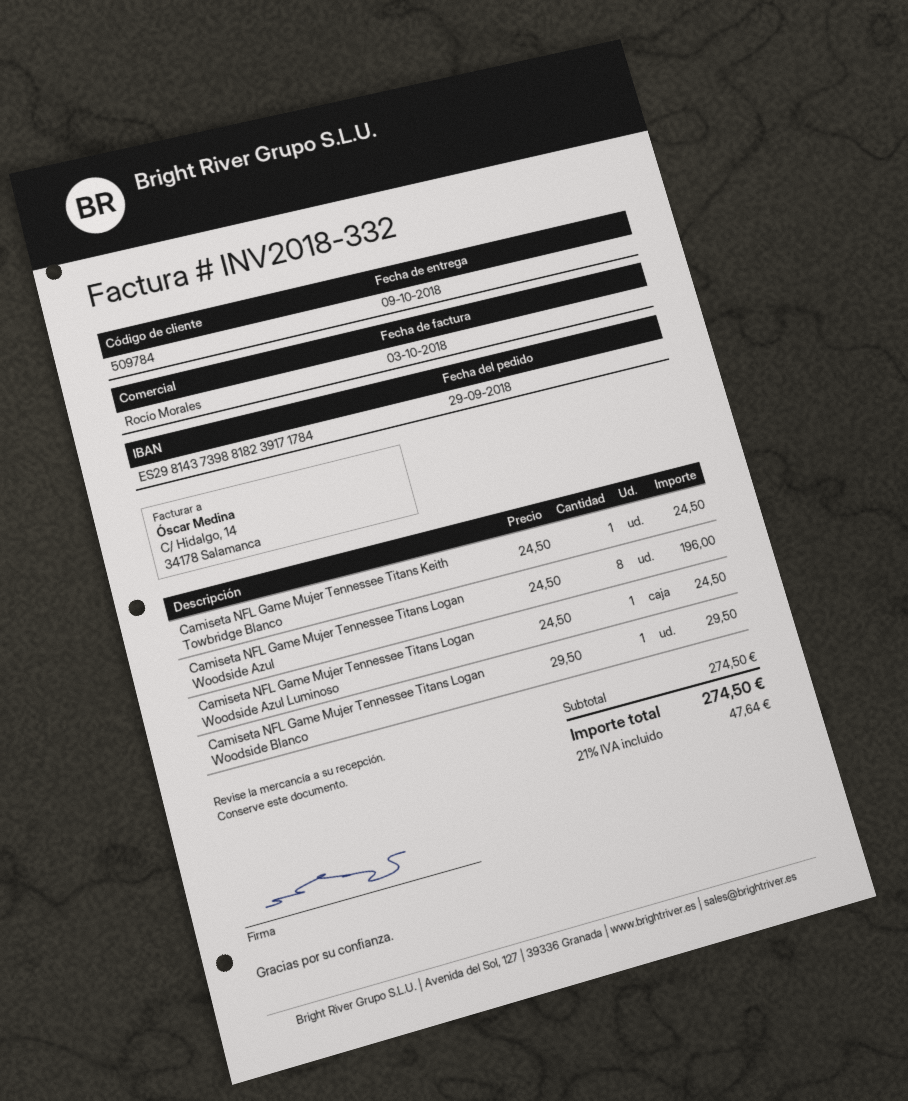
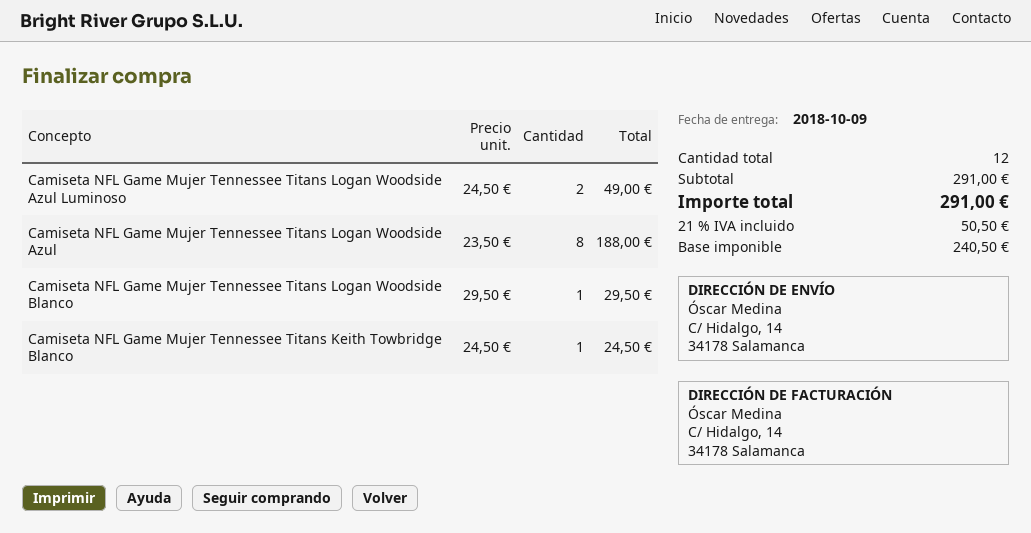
Camiseta NFL Game Mujer Tennessee Titans Logan Woodside Azul: 8 x 24.50 = 196.00 -> 8 x 23.50 = 188.00
Camiseta NFL Game Mujer Tennessee Titans Logan Woodside Azul Luminoso: 1 x 24.50 = 24.50 -> 2 x 24.50 = 49.00
subtotal: 274.50 -> 291.00
tax: 21% = 47.64 -> 21% = 50.50
total: 274.50 -> 291.00

